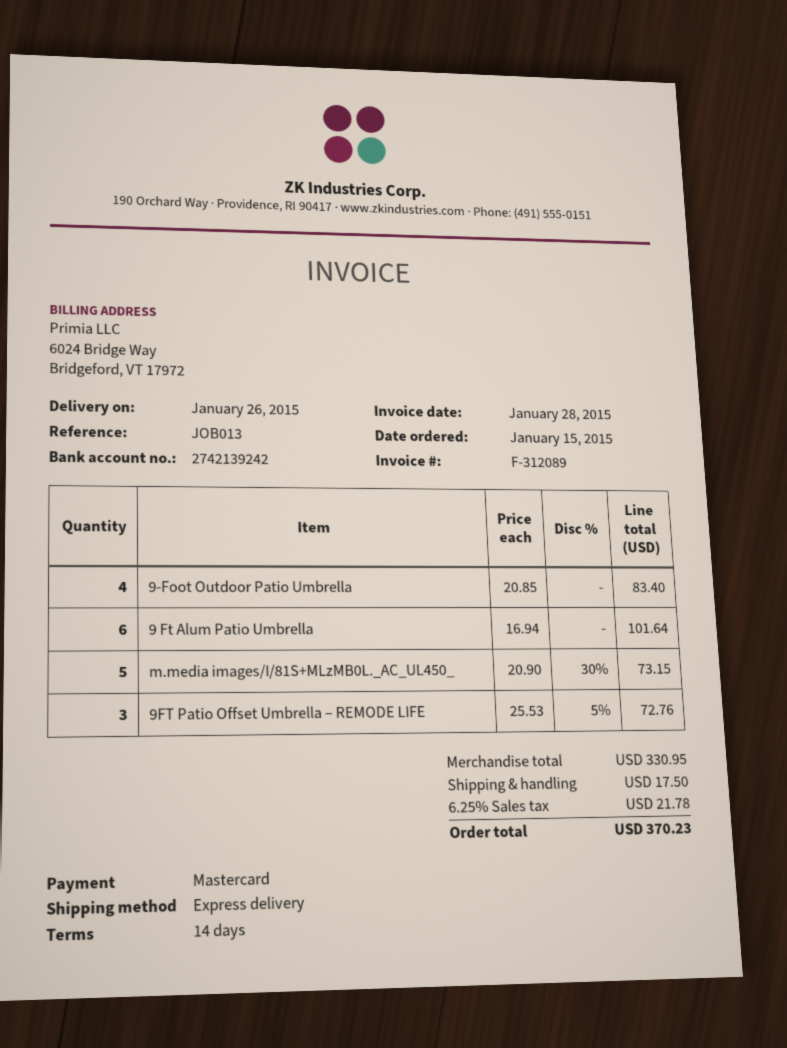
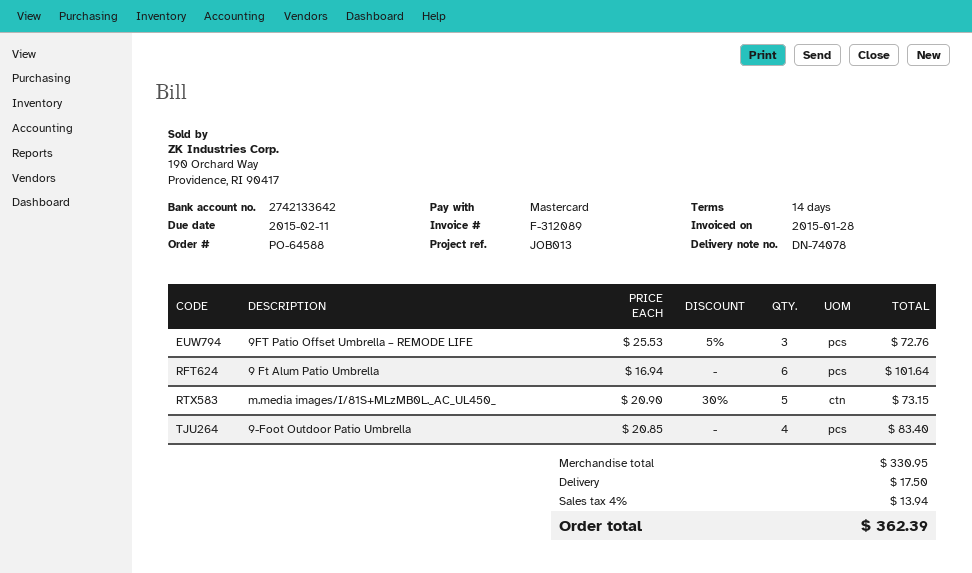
bank account: 2742139242 -> 2742133642
tax: 6.25% = 21.78 -> 4% = 13.94
total: 370.23 -> 362.39

